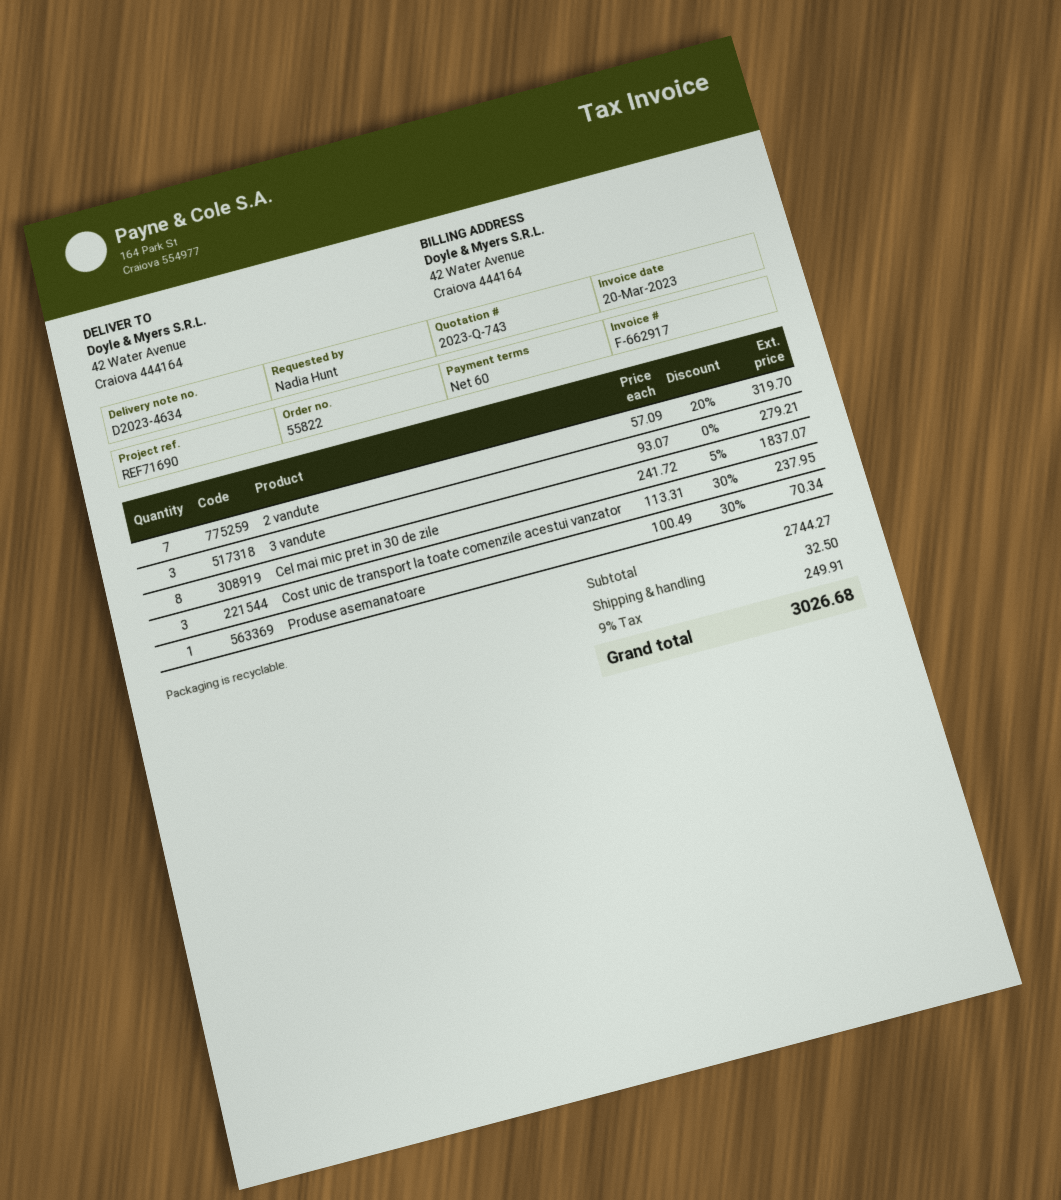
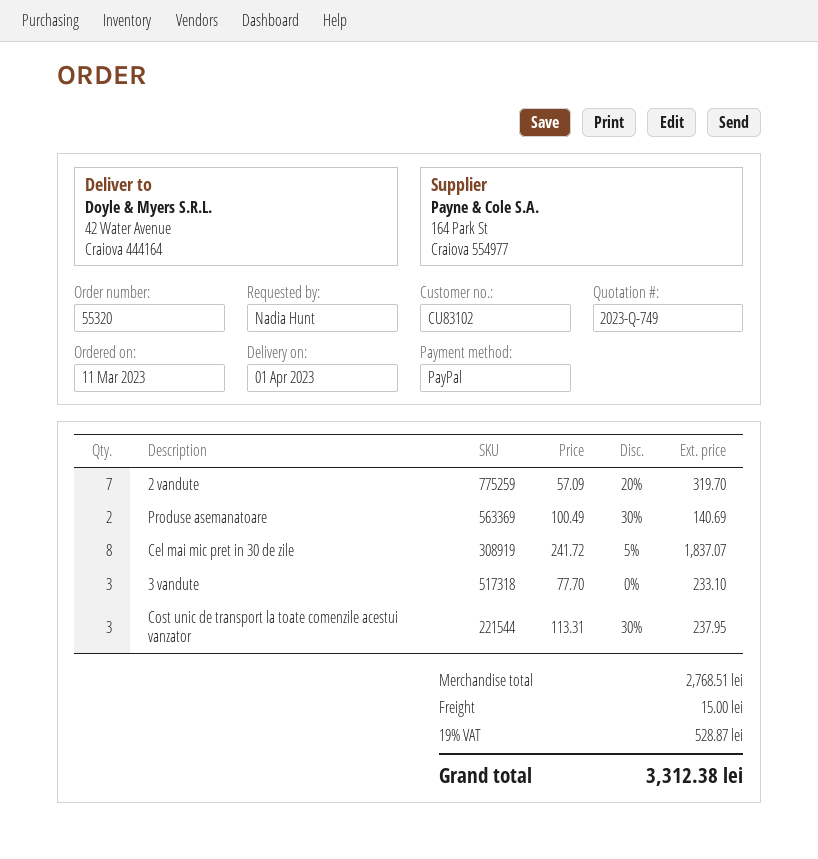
quote number: 2023-Q-743 -> 2023-Q-749
order number: 55822 -> 55320
3 vandute: 3 x 93.07 = 279.21 -> 3 x 77.70 = 233.10
Produse asemanatoare: 1 x 100.49 - 30% = 70.34 -> 2 x 100.49 - 30% = 140.69
subtotal: 2744.27 -> 2768.51
shipping: 32.50 -> 15.00
tax: 9% = 249.91 -> 19% = 528.87
total: 3026.68 -> 3312.38

